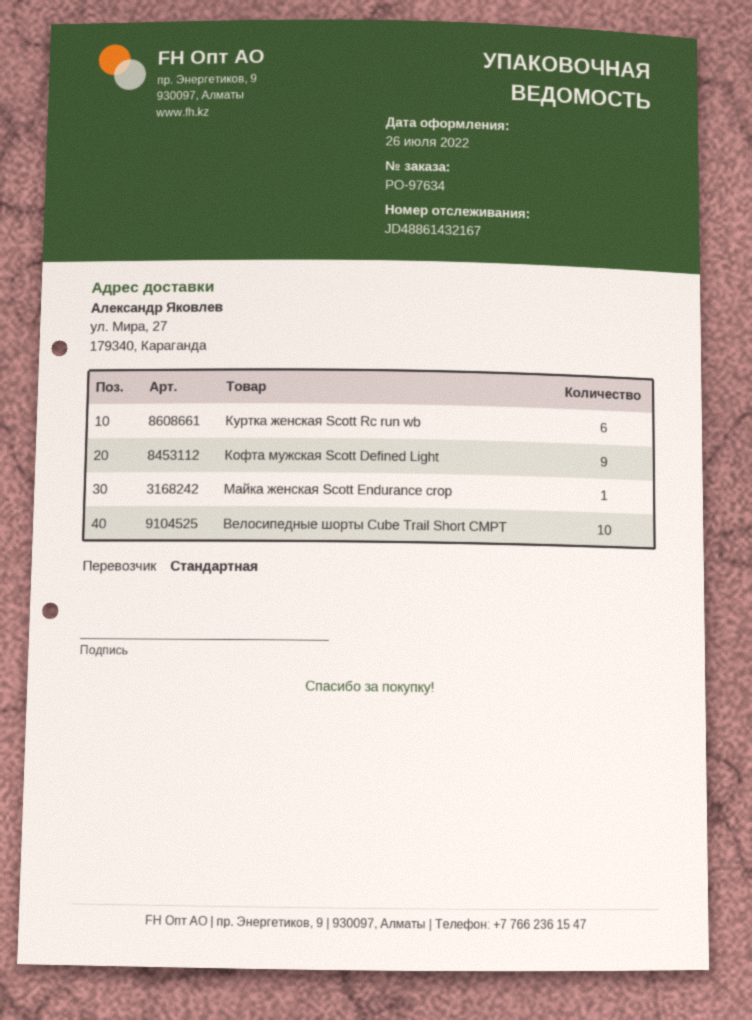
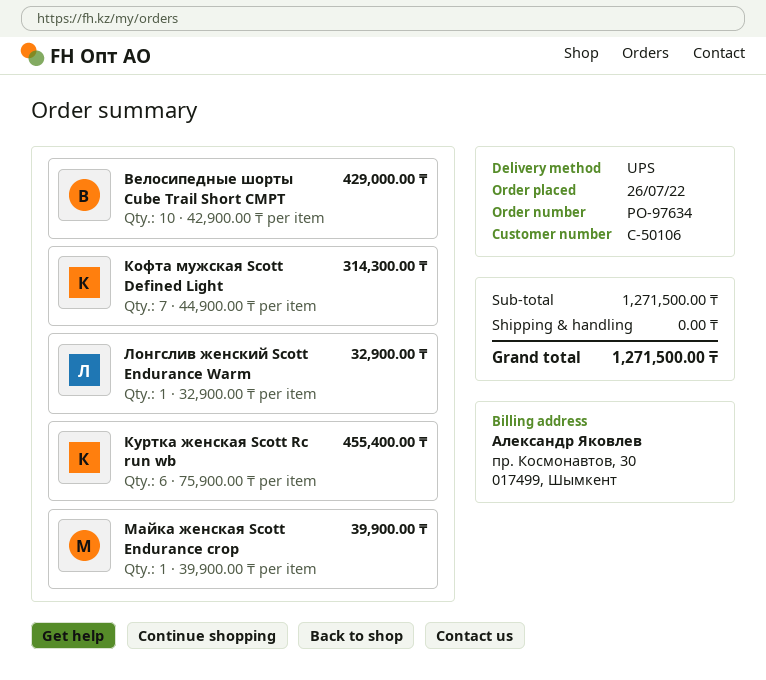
shipping method: standard -> UPS
Кофта мужская Scott Defined Light: 9 -> 7
Лонгслив женский Scott Endurance Warm: none -> 1

